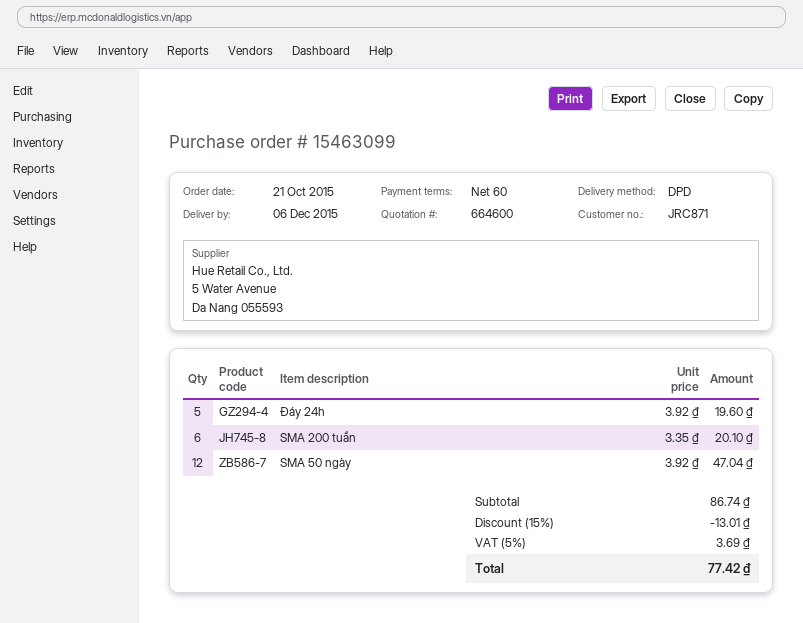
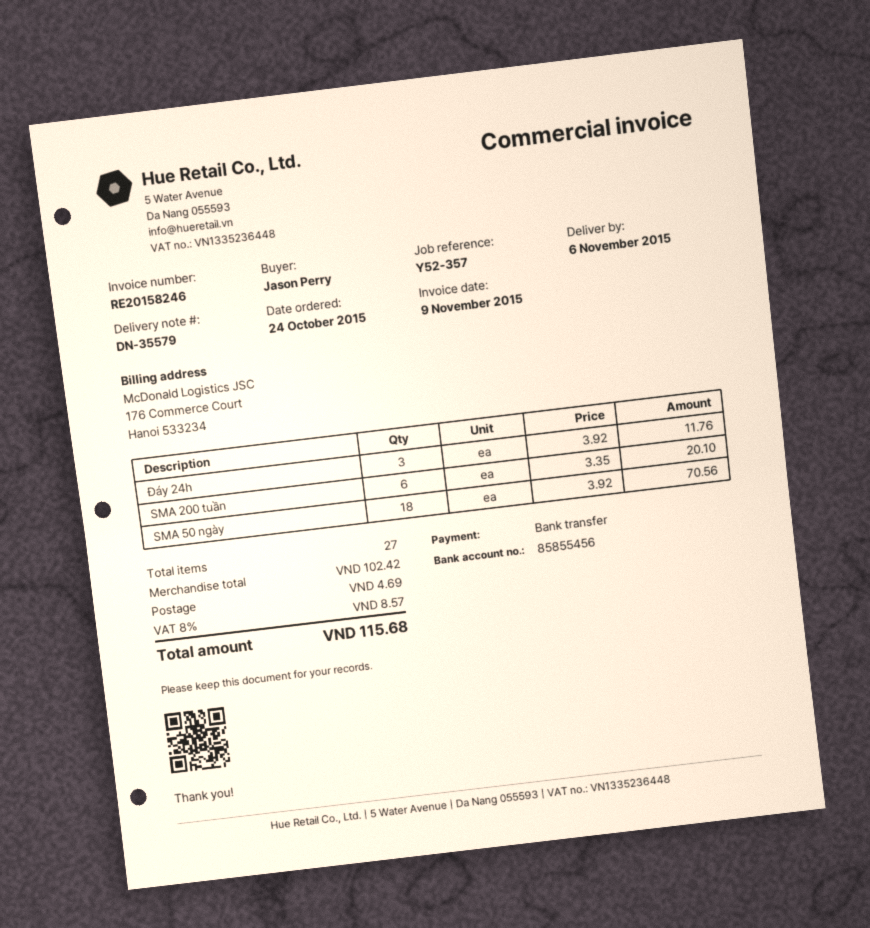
order date: 2015-10-21 -> 2015-10-24
delivery date: 2015-12-06 -> 2015-11-06
Đáy 24h: 5 x 3.92 = 19.60 -> 3 x 3.92 = 11.76
SMA 50 ngày: 12 x 3.92 = 47.04 -> 18 x 3.92 = 70.56
subtotal: 86.74 -> 102.42
discount: 15% = 13.01 -> none
shipping: none -> 4.69
tax: 5% = 3.69 -> 8% = 8.57
total: 77.42 -> 115.68

